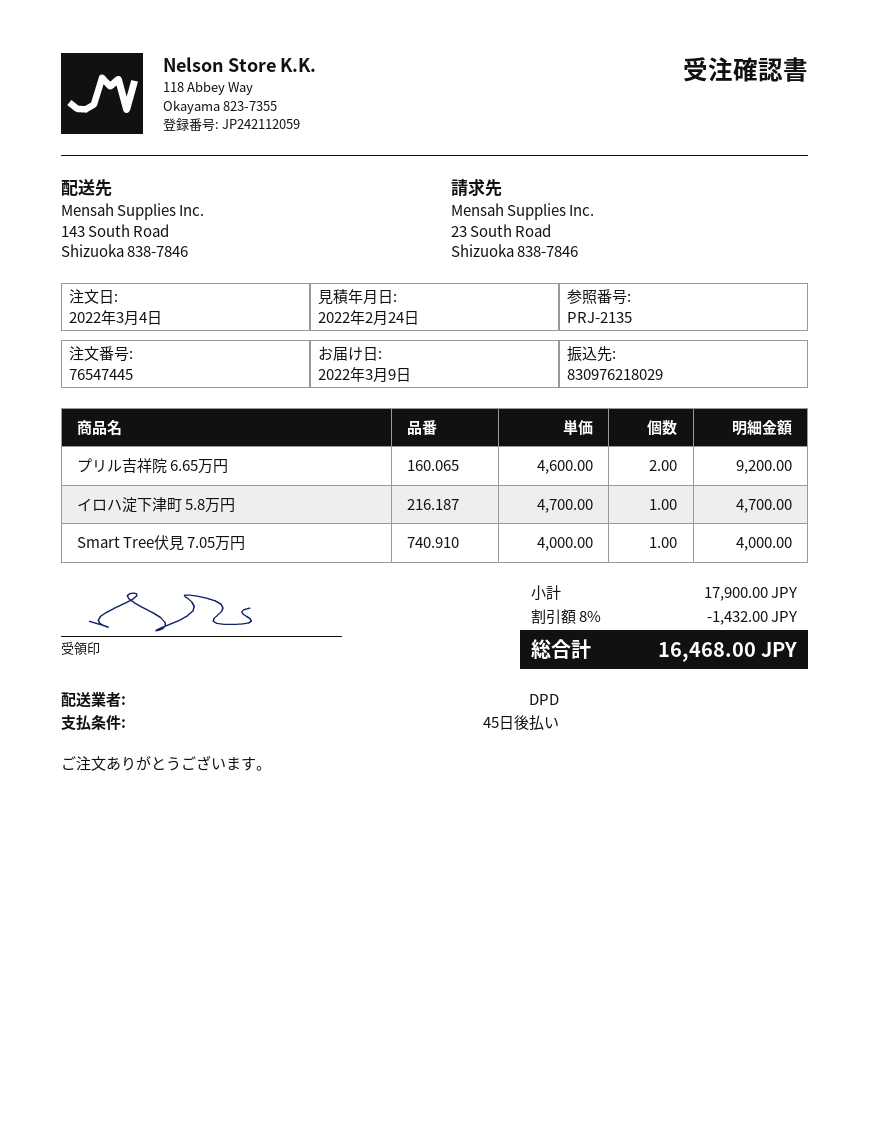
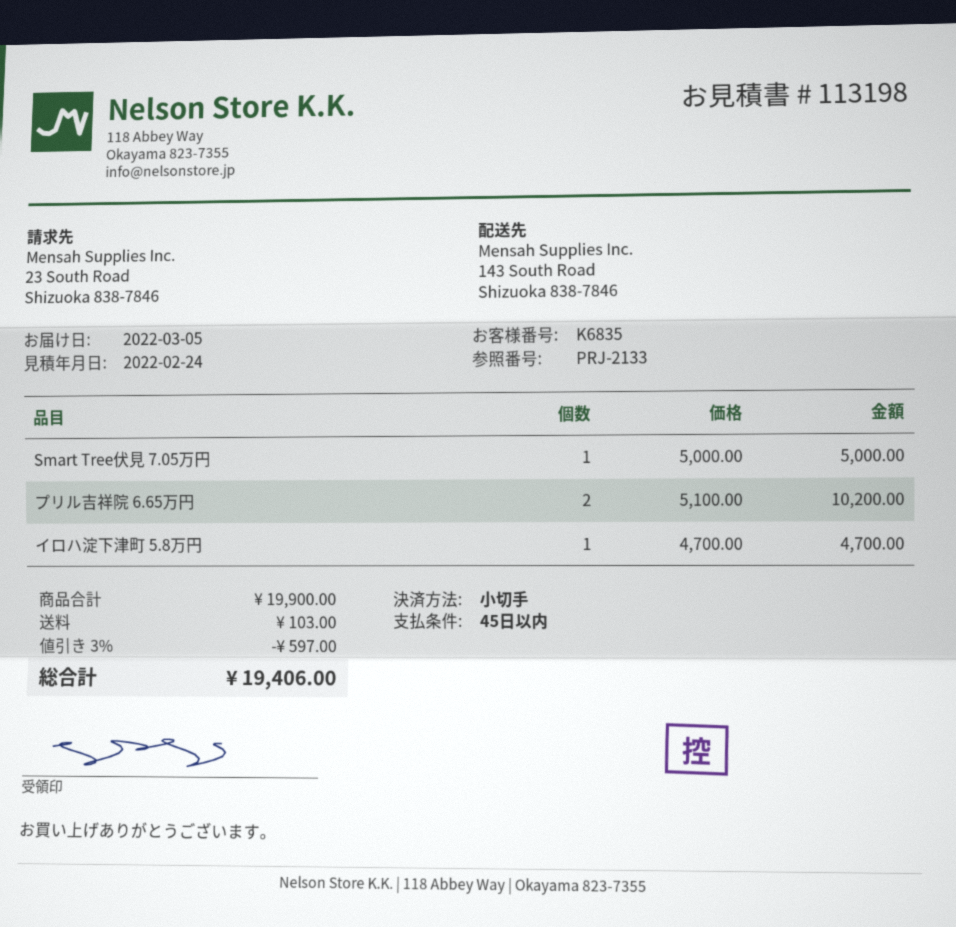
delivery date: 2022-03-09 -> 2022-03-05
reference: PRJ-2135 -> PRJ-2133
プリル吉祥院 6.65万円: 2 x 4600.00 = 9200.00 -> 2 x 5100.00 = 10200.00
Smart Tree伏見 7.05万円: 1 x 4000.00 = 4000.00 -> 1 x 5000.00 = 5000.00
subtotal: 17900.00 -> 19900.00
discount: 8% = 1432.00 -> 3% = 597.00
shipping: none -> 103.00
total: 16468.00 -> 19406.00

